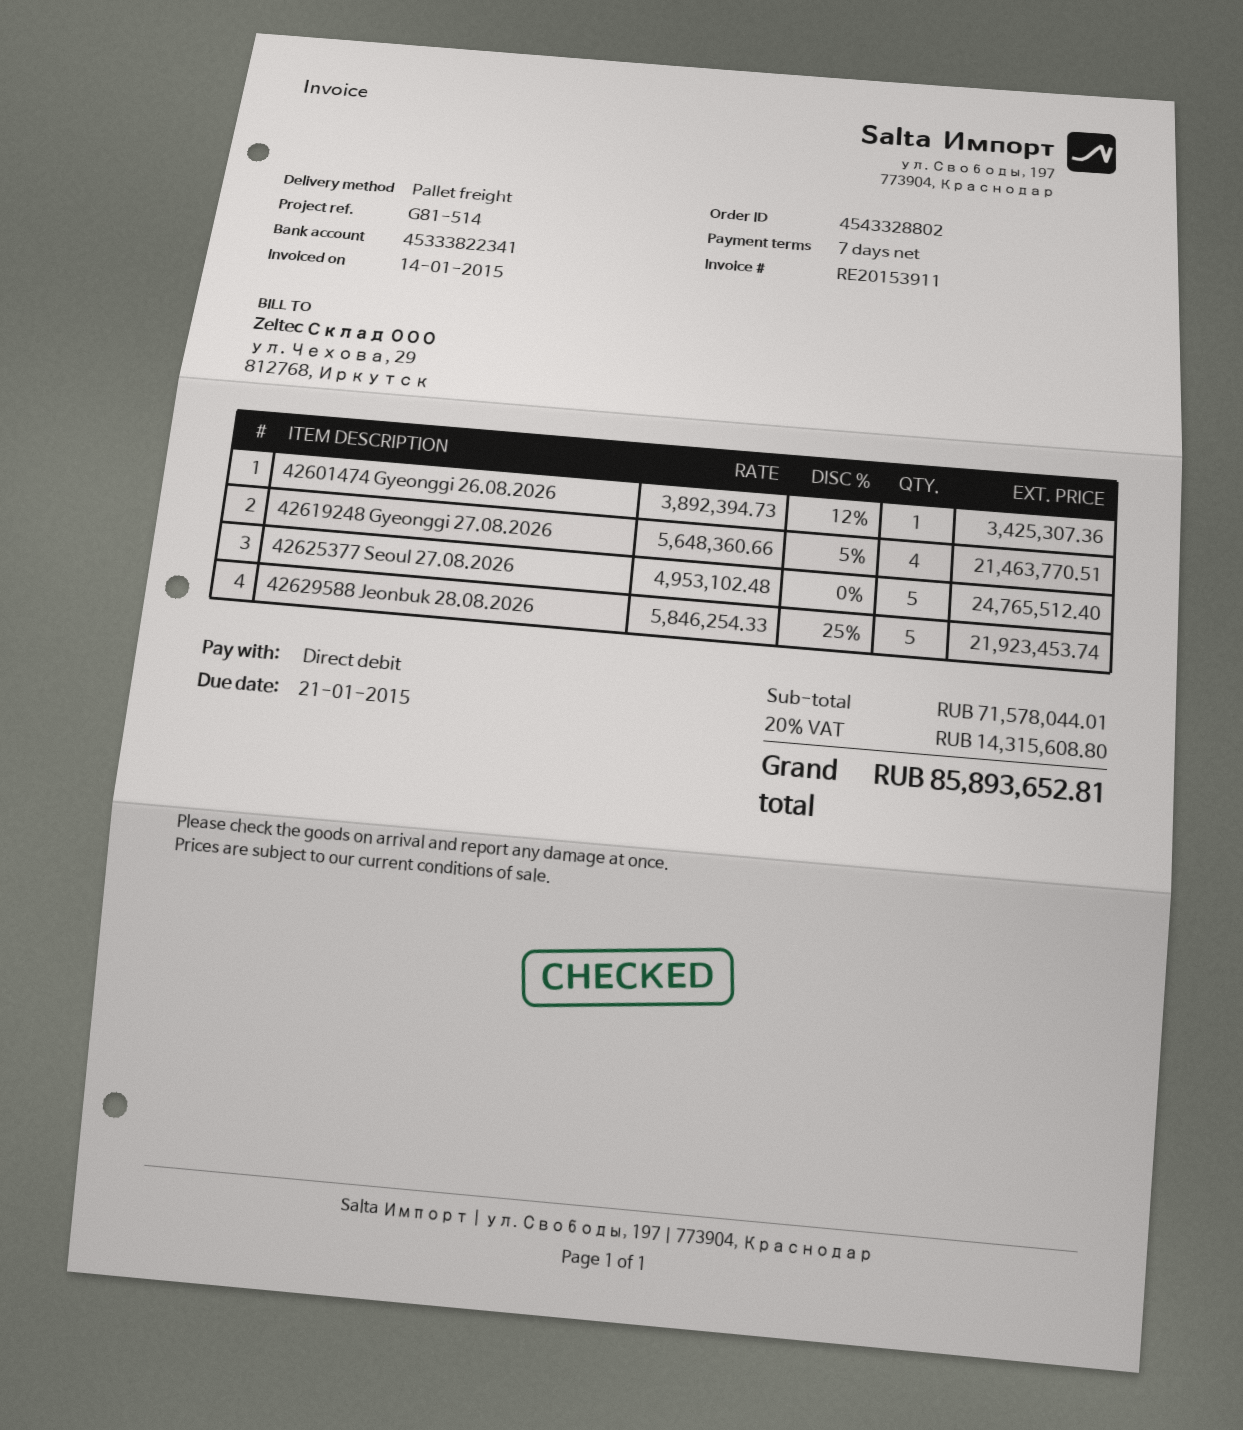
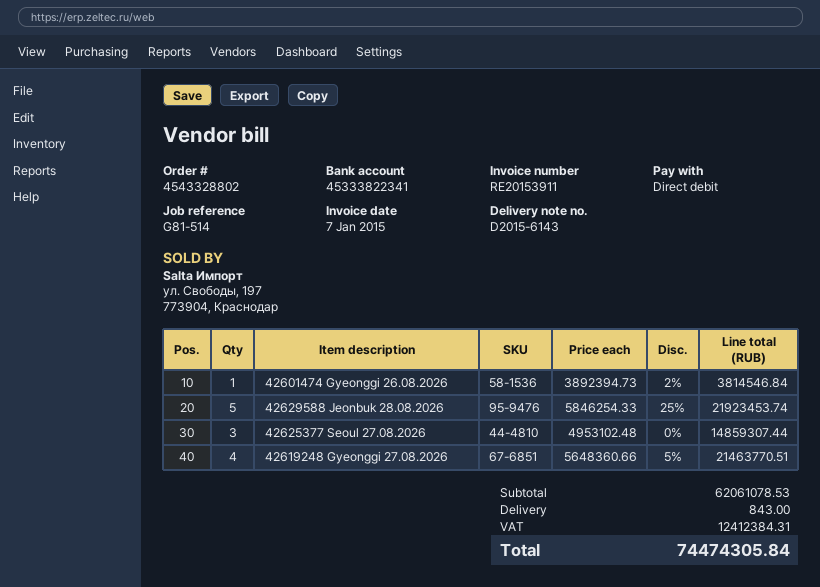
invoice date: 2015-01-14 -> 2015-01-07
42601474 Gyeonggi 26.08.2026: 1 x 3892394.73 - 12% = 3425307.36 -> 1 x 3892394.73 - 2% = 3814546.84
42625377 Seoul 27.08.2026: 5 x 4953102.48 = 24765512.40 -> 3 x 4953102.48 = 14859307.44
subtotal: 71578044.01 -> 62061078.53
shipping: none -> 843.00
tax: 14315608.80 -> 12412384.31
total: 85893652.81 -> 74474305.84

